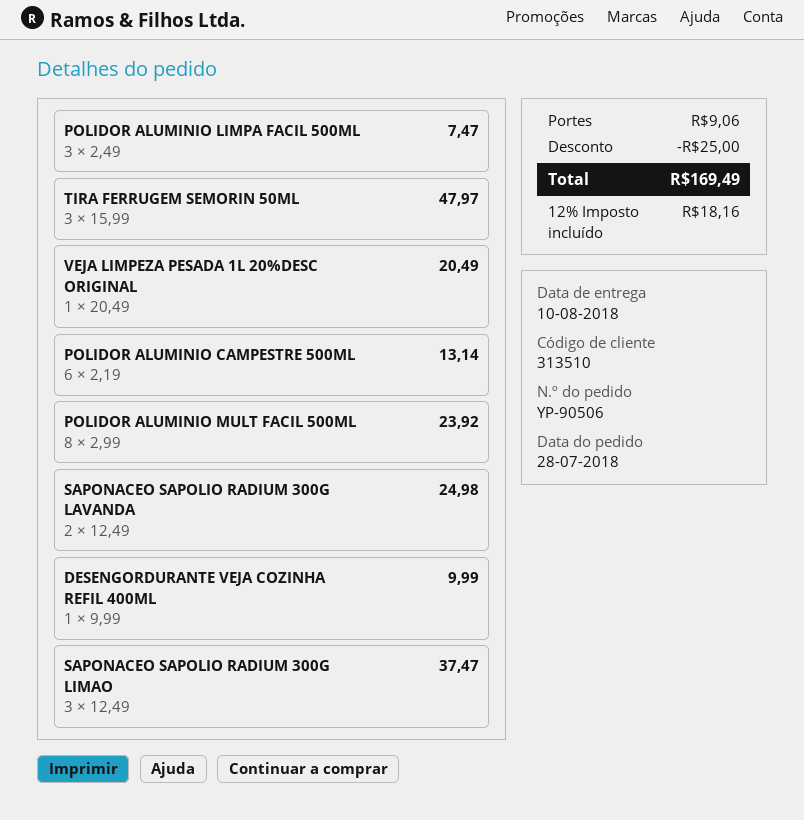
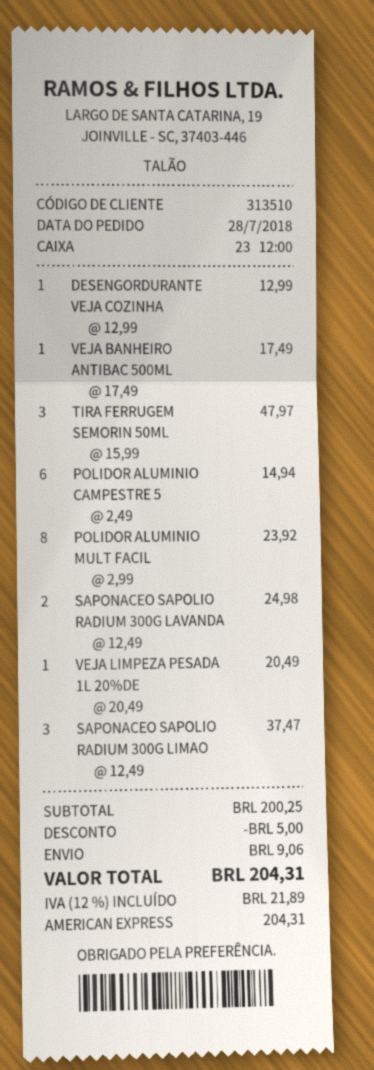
POLIDOR ALUMINIO LIMPA FACIL 500ML: 3 x 2.49 = 7.47 -> none
POLIDOR ALUMINIO CAMPESTRE 500ML: 6 x 2.19 = 13.14 -> 6 x 2.49 = 14.94
DESENGORDURANTE VEJA COZINHA REFIL 400ML: 1 x 9.99 = 9.99 -> 1 x 12.99 = 12.99
VEJA BANHEIRO ANTIBAC 500ML: none -> 1 x 17.49 = 17.49
discount: 25.00 -> 5.00
tax: 12% = 18.16 -> 12% = 21.89
total: 169.49 -> 204.31

